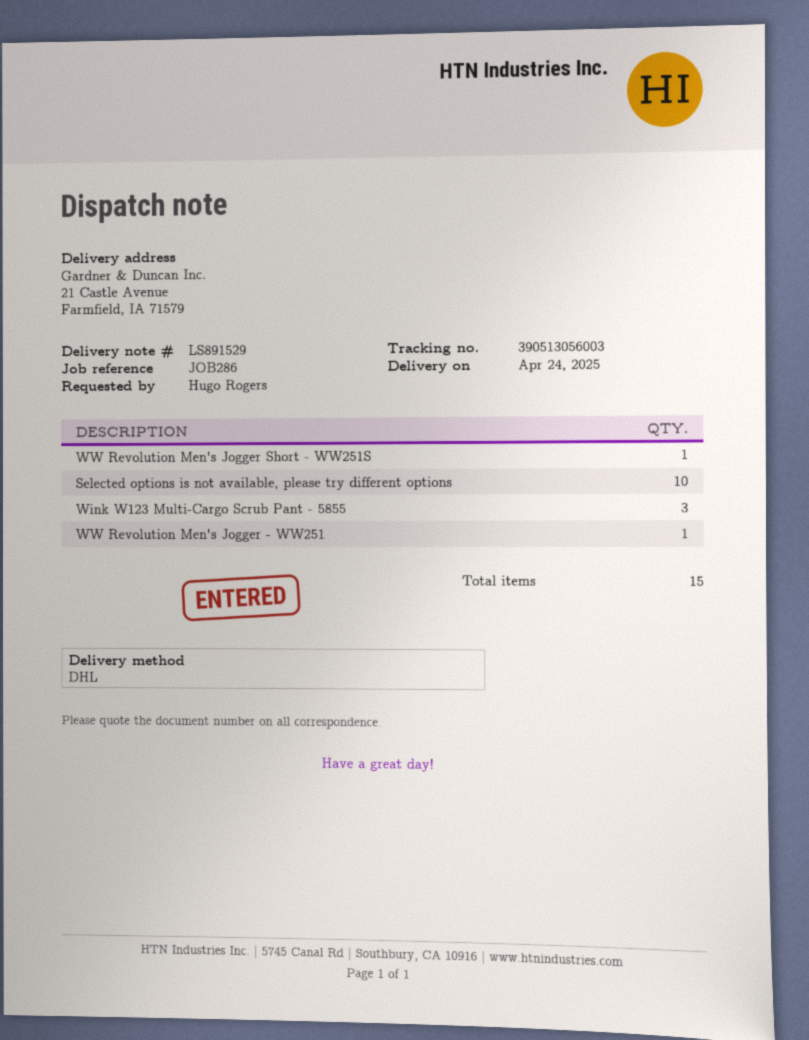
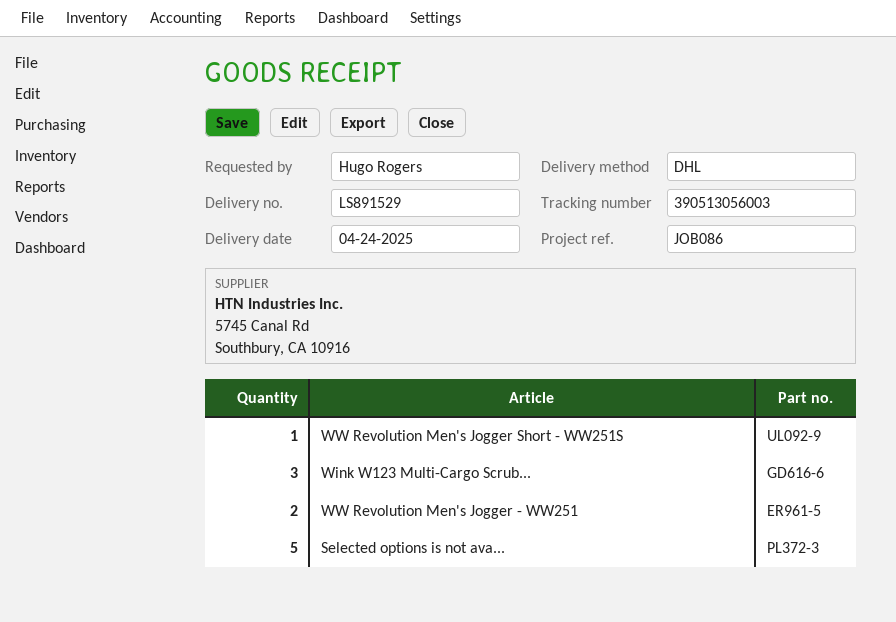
reference: JOB286 -> JOB086
Selected options is not available, please try different options: 10 -> 5
WW Revolution Men's Jogger - WW251: 1 -> 2

